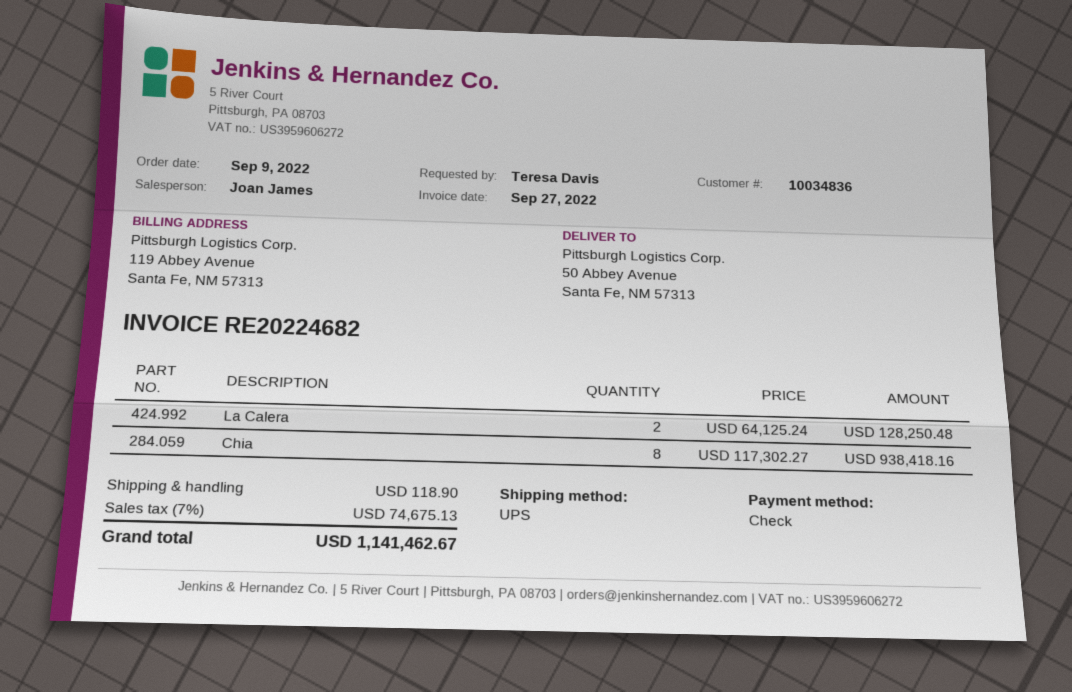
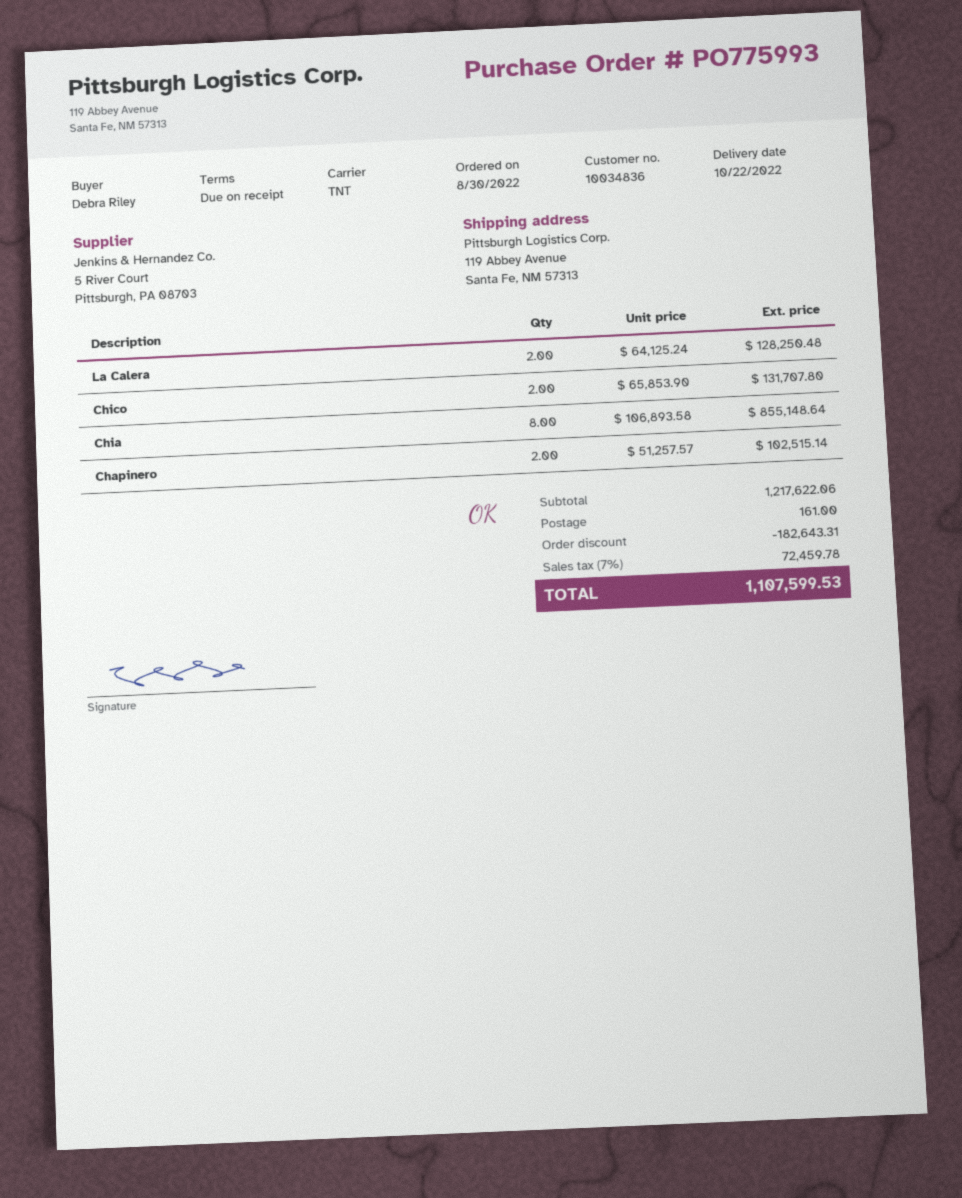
order date: 2022-09-09 -> 2022-08-30
ordered by: Teresa Davis -> Debra Riley
shipping method: UPS -> TNT
ship to: 50 Abbey Avenue, Santa Fe, NM 57313 -> 119 Abbey Avenue, Santa Fe, NM 57313
Chia: 8 x 117302.27 = 938418.16 -> 8 x 106893.58 = 855148.64
Chico: none -> 2 x 65853.90 = 131707.80
Chapinero: none -> 2 x 51257.57 = 102515.14
discount: none -> 182643.31
shipping: 118.90 -> 161.00
tax: 7% = 74675.13 -> 7% = 72459.78
total: 1141462.67 -> 1107599.53

